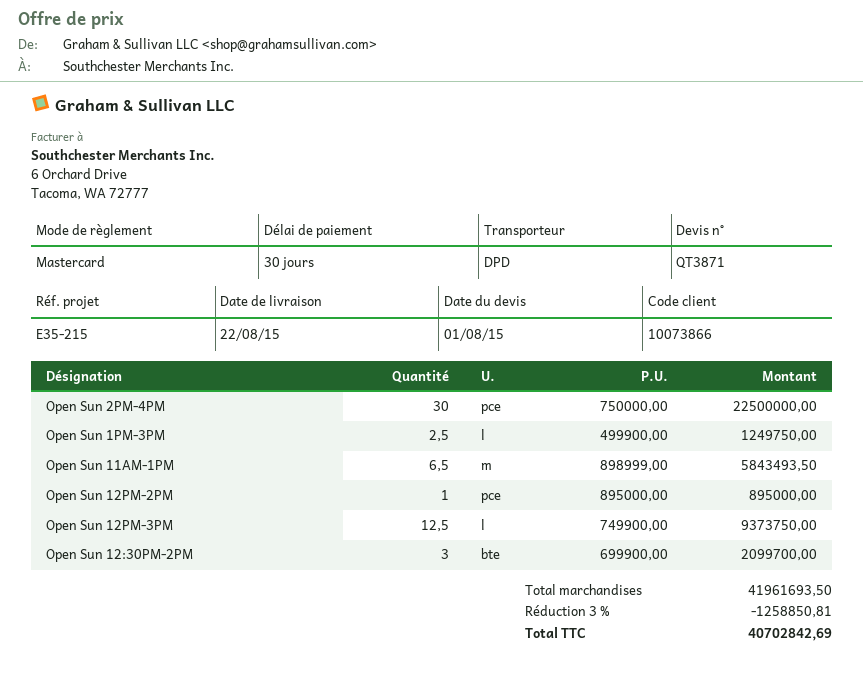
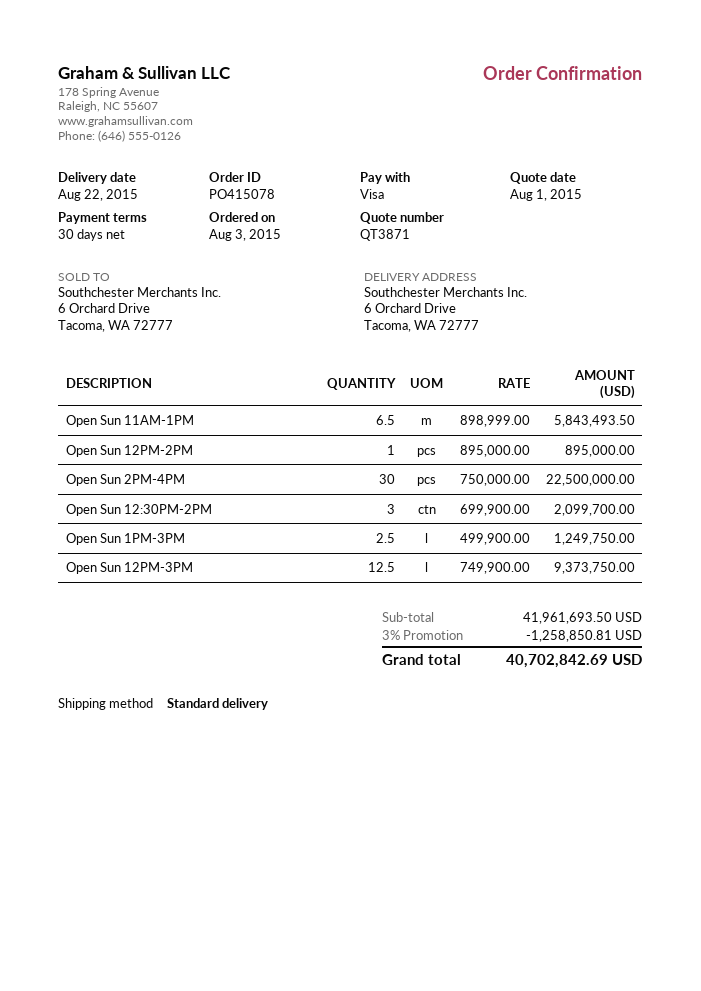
payment method: Mastercard -> Visa
shipping method: DPD -> standard

